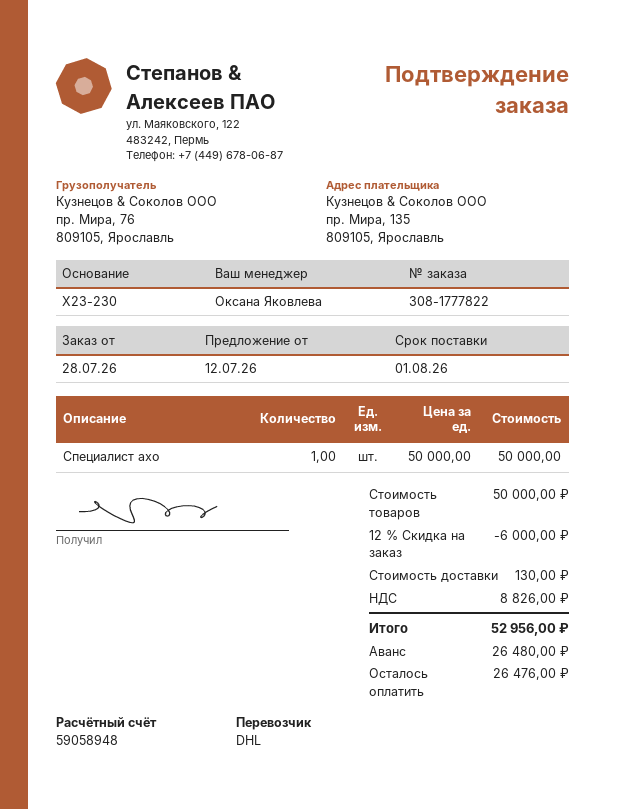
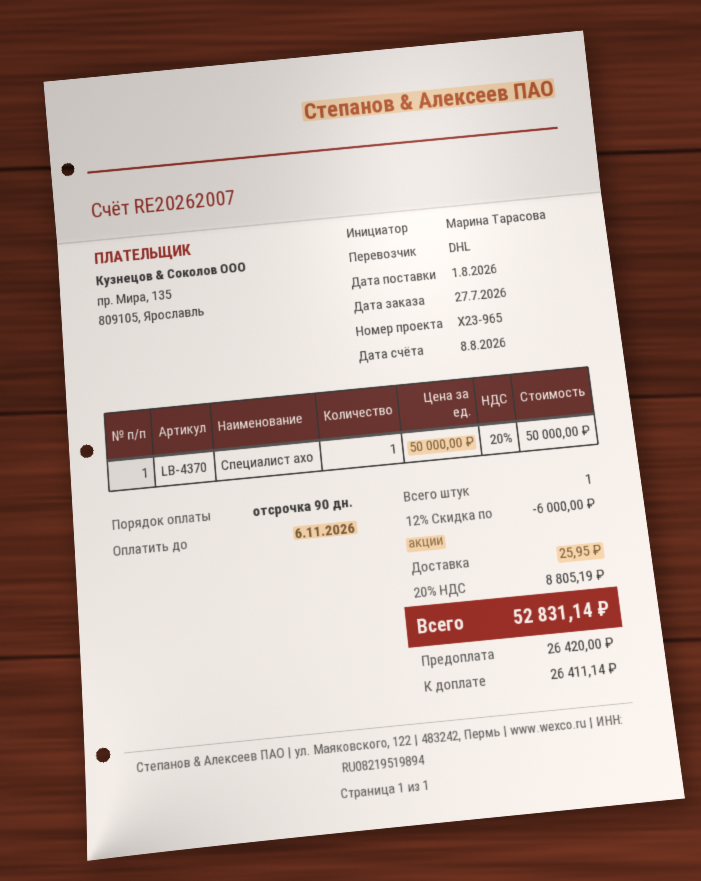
order date: 2026-07-28 -> 2026-07-27
reference: X23-230 -> X23-965
shipping: 130.00 -> 25.95
tax: 8826.00 -> 8805.19
total: 52956.00 -> 52831.14
deposit: 26480.00 -> 26420.00
balance: 26476.00 -> 26411.14

